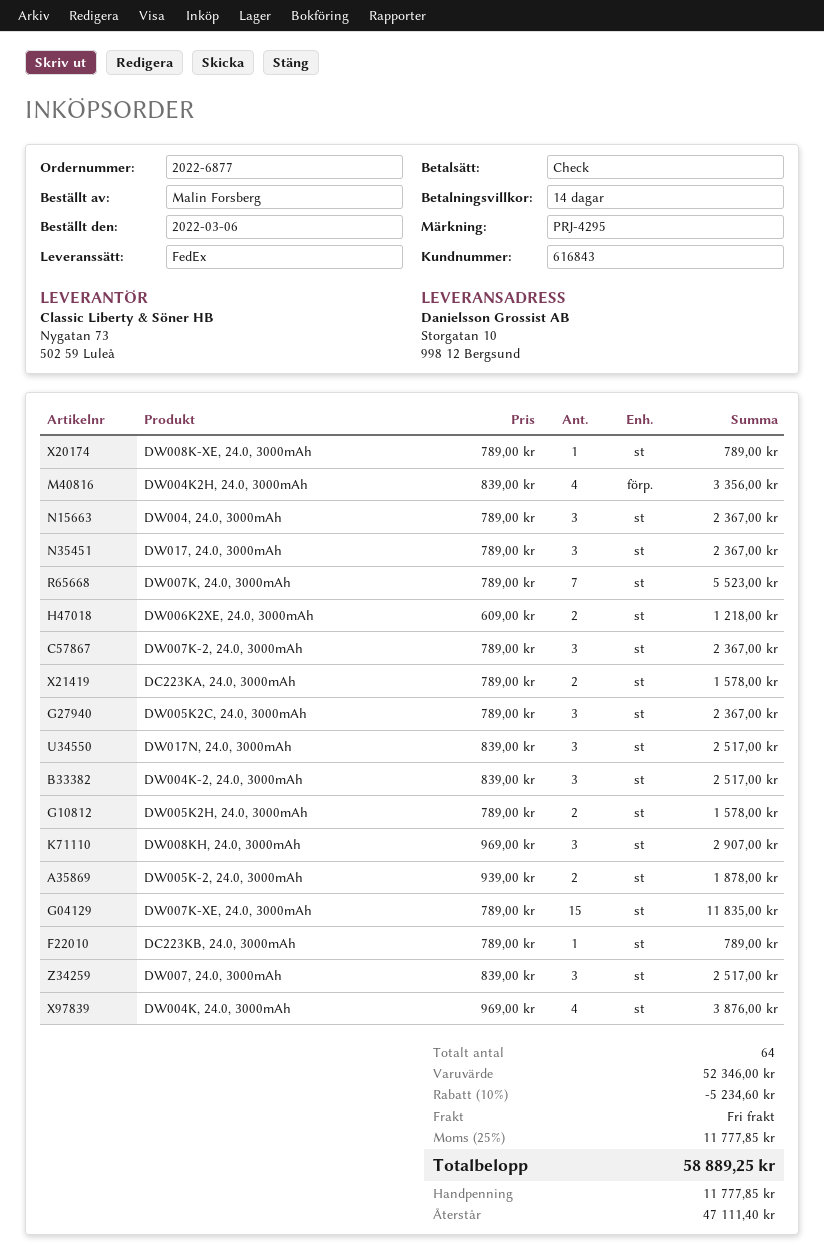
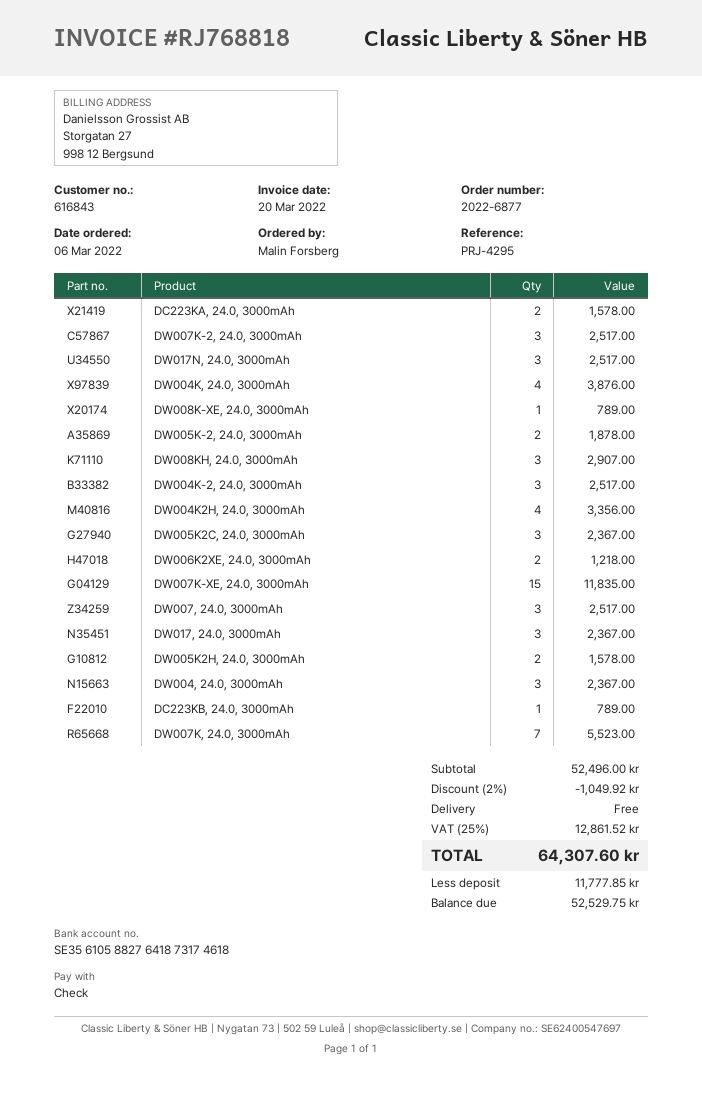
DW007K-2, 24.0, 3000mAh: 3 for 2367.00 -> 3 for 2517.00
subtotal: 52346.00 -> 52496.00
discount: 10% = 5234.60 -> 2% = 1049.92
tax: 25% = 11777.85 -> 25% = 12861.52
total: 58889.25 -> 64307.60
balance: 47111.40 -> 52529.75

